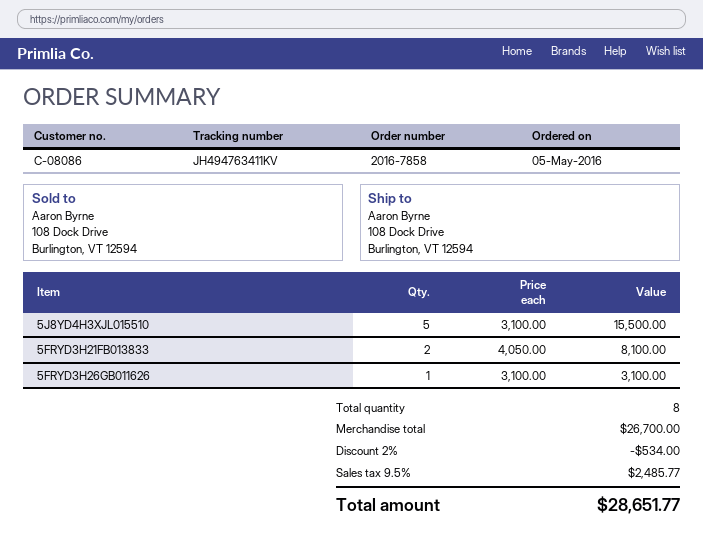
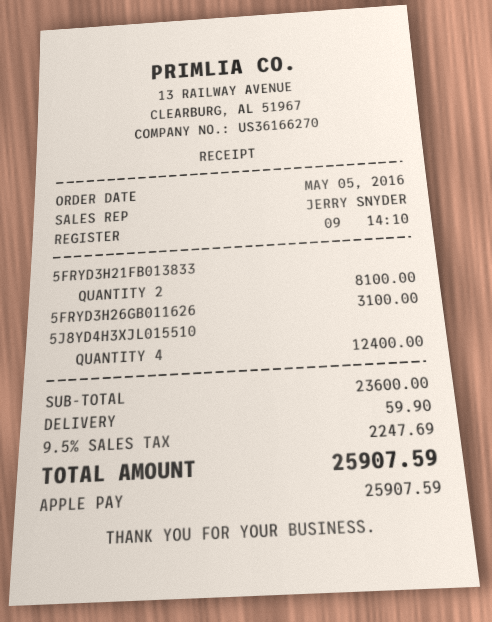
5J8YD4H3XJL015510: 5 for 15500.00 -> 4 for 12400.00
subtotal: 26700.00 -> 23600.00
discount: 2% = 534.00 -> none
shipping: none -> 59.90
tax: 9.5% = 2485.77 -> 9.5% = 2247.69
total: 28651.77 -> 25907.59

